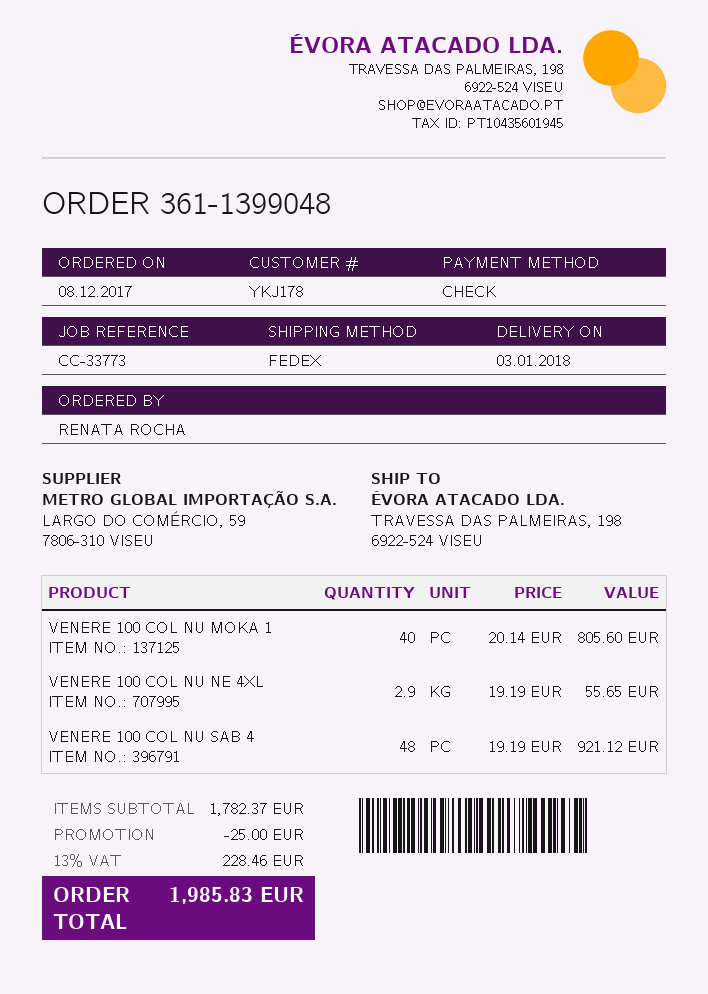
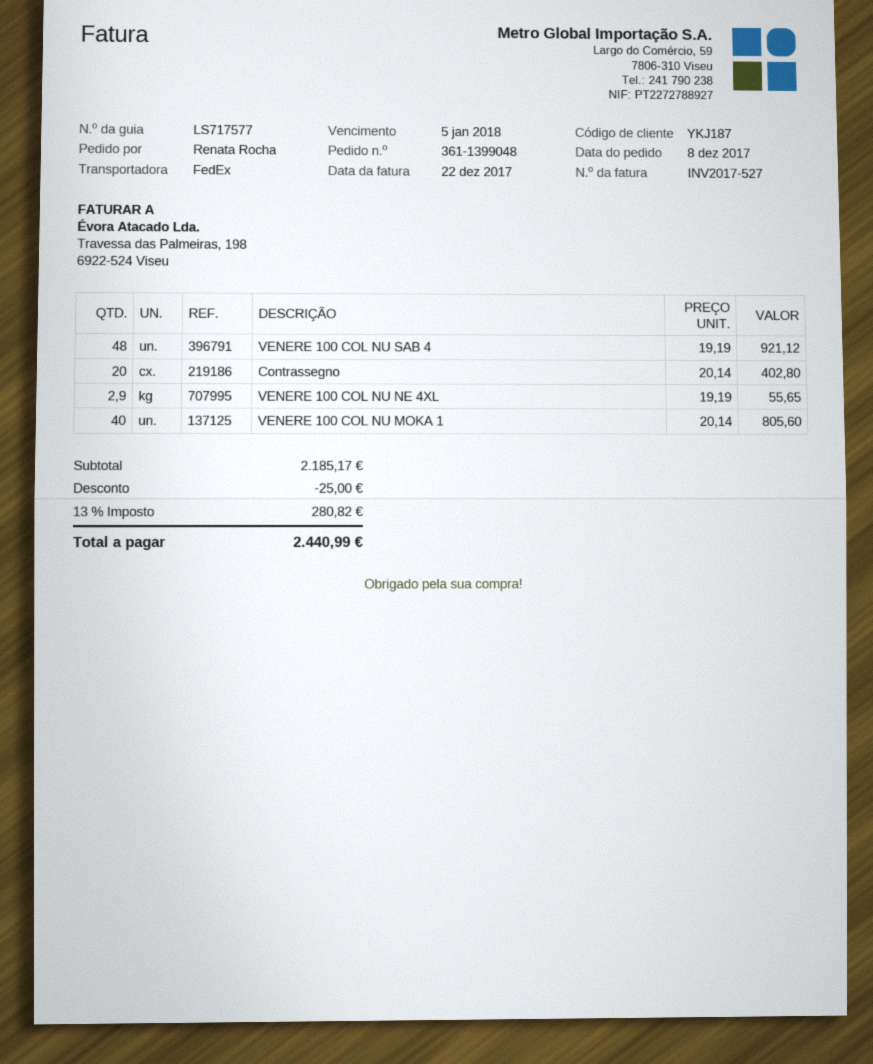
customer number: YKJ178 -> YKJ187
Contrassegno: none -> 20 x 20.14 = 402.80
subtotal: 1782.37 -> 2185.17
tax: 13% = 228.46 -> 13% = 280.82
total: 1985.83 -> 2440.99

